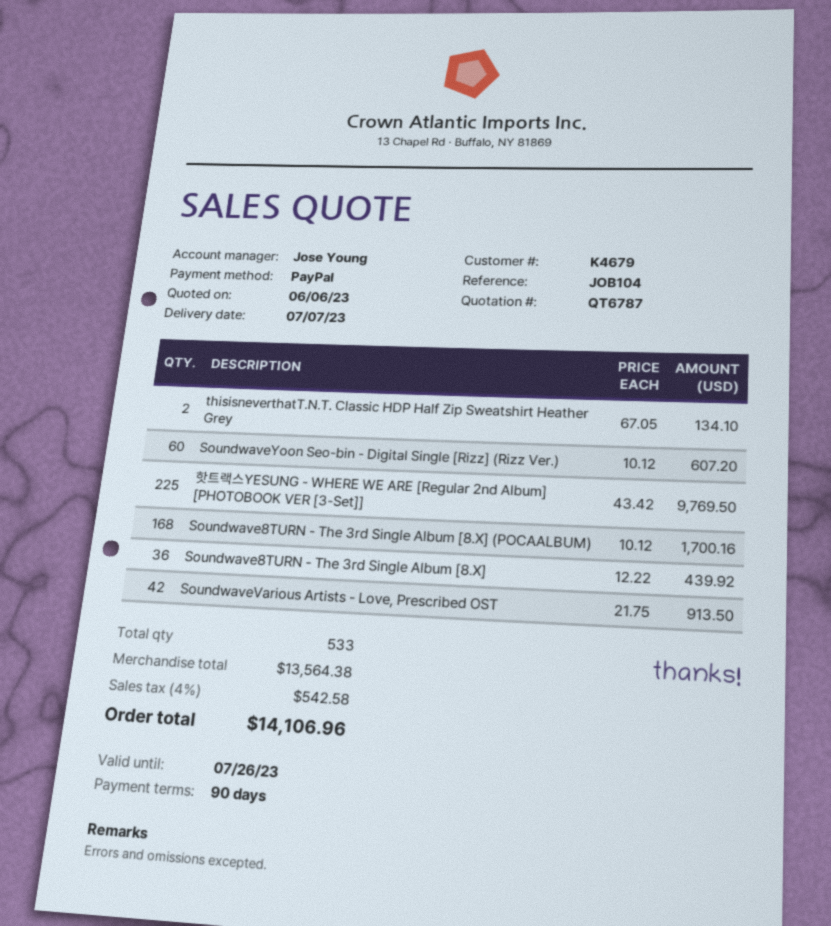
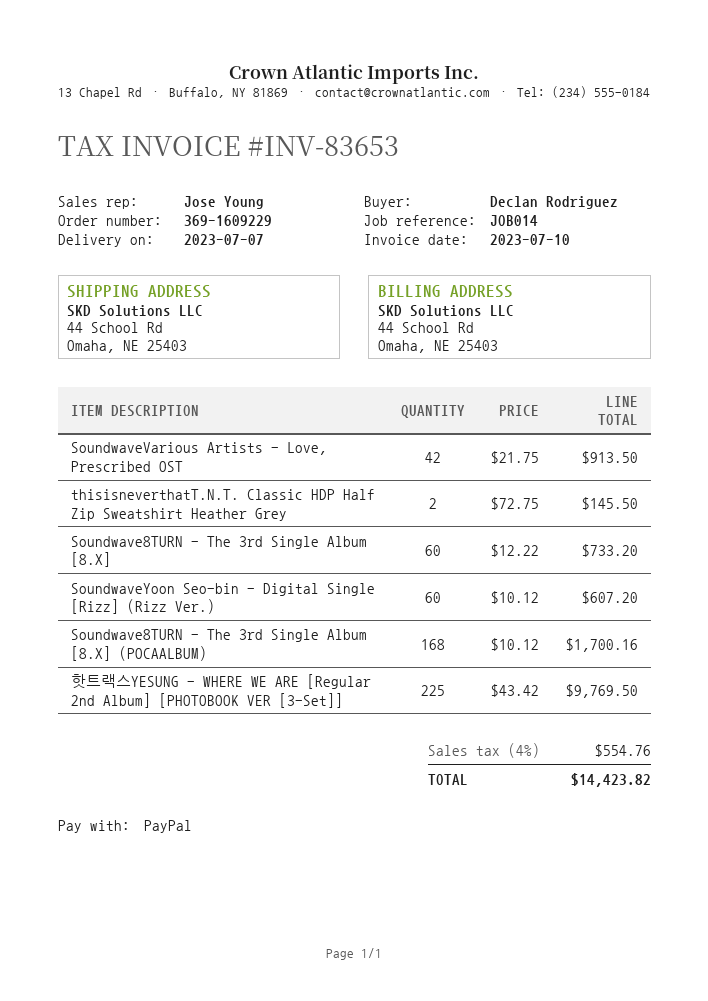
reference: JOB104 -> JOB014
thisisneverthatT.N.T. Classic HDP Half Zip Sweatshirt Heather Grey: 2 x 67.05 = 134.10 -> 2 x 72.75 = 145.50
Soundwave8TURN - The 3rd Single Album [8.X]: 36 x 12.22 = 439.92 -> 60 x 12.22 = 733.20
tax: 4% = 542.58 -> 4% = 554.76
total: 14106.96 -> 14423.82

